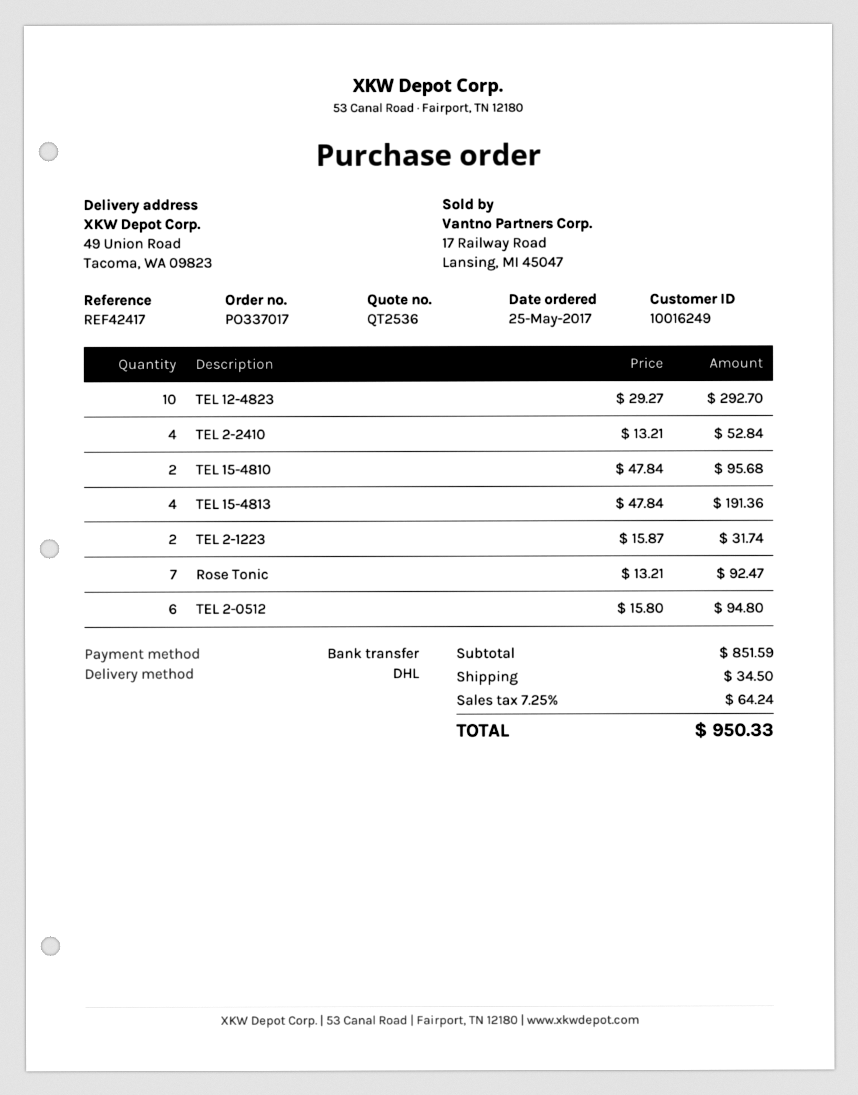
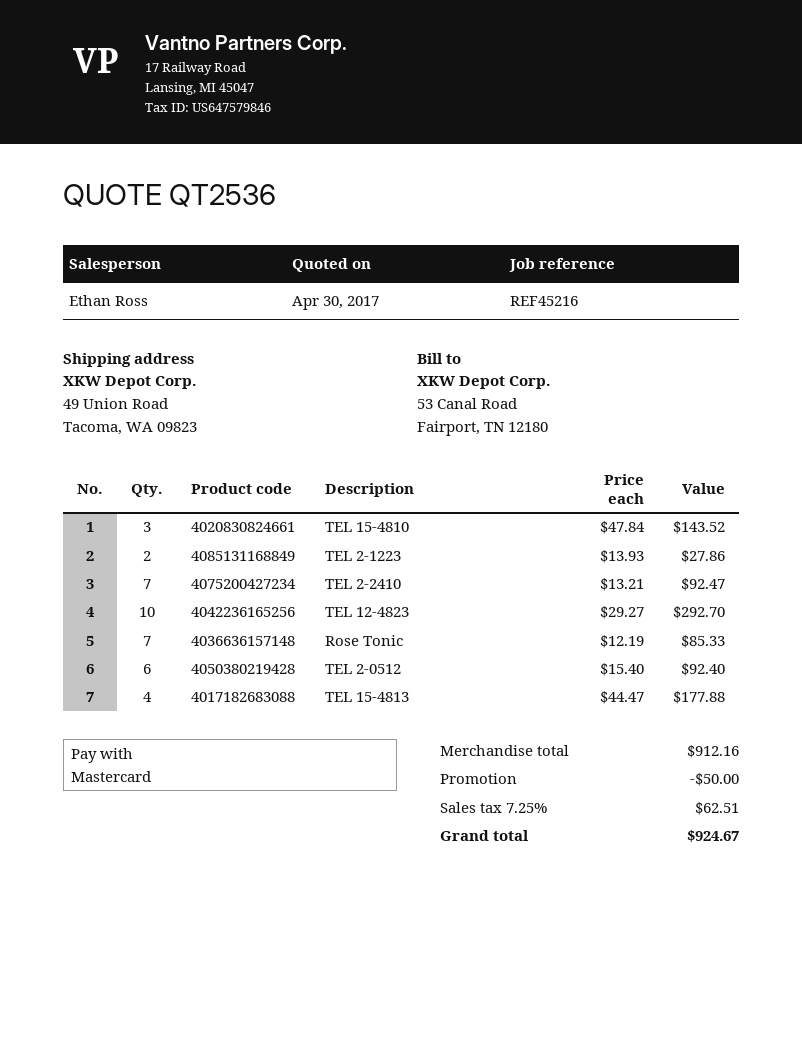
reference: REF42417 -> REF45216
payment method: bank transfer -> Mastercard
TEL 2-2410: 4 x 13.21 = 52.84 -> 7 x 13.21 = 92.47
TEL 15-4810: 2 x 47.84 = 95.68 -> 3 x 47.84 = 143.52
TEL 15-4813: 4 x 47.84 = 191.36 -> 4 x 44.47 = 177.88
TEL 2-1223: 2 x 15.87 = 31.74 -> 2 x 13.93 = 27.86
Rose Tonic: 7 x 13.21 = 92.47 -> 7 x 12.19 = 85.33
TEL 2-0512: 6 x 15.80 = 94.80 -> 6 x 15.40 = 92.40
subtotal: 851.59 -> 912.16
discount: none -> 50.00
shipping: 34.50 -> none
tax: 7.25% = 64.24 -> 7.25% = 62.51
total: 950.33 -> 924.67

